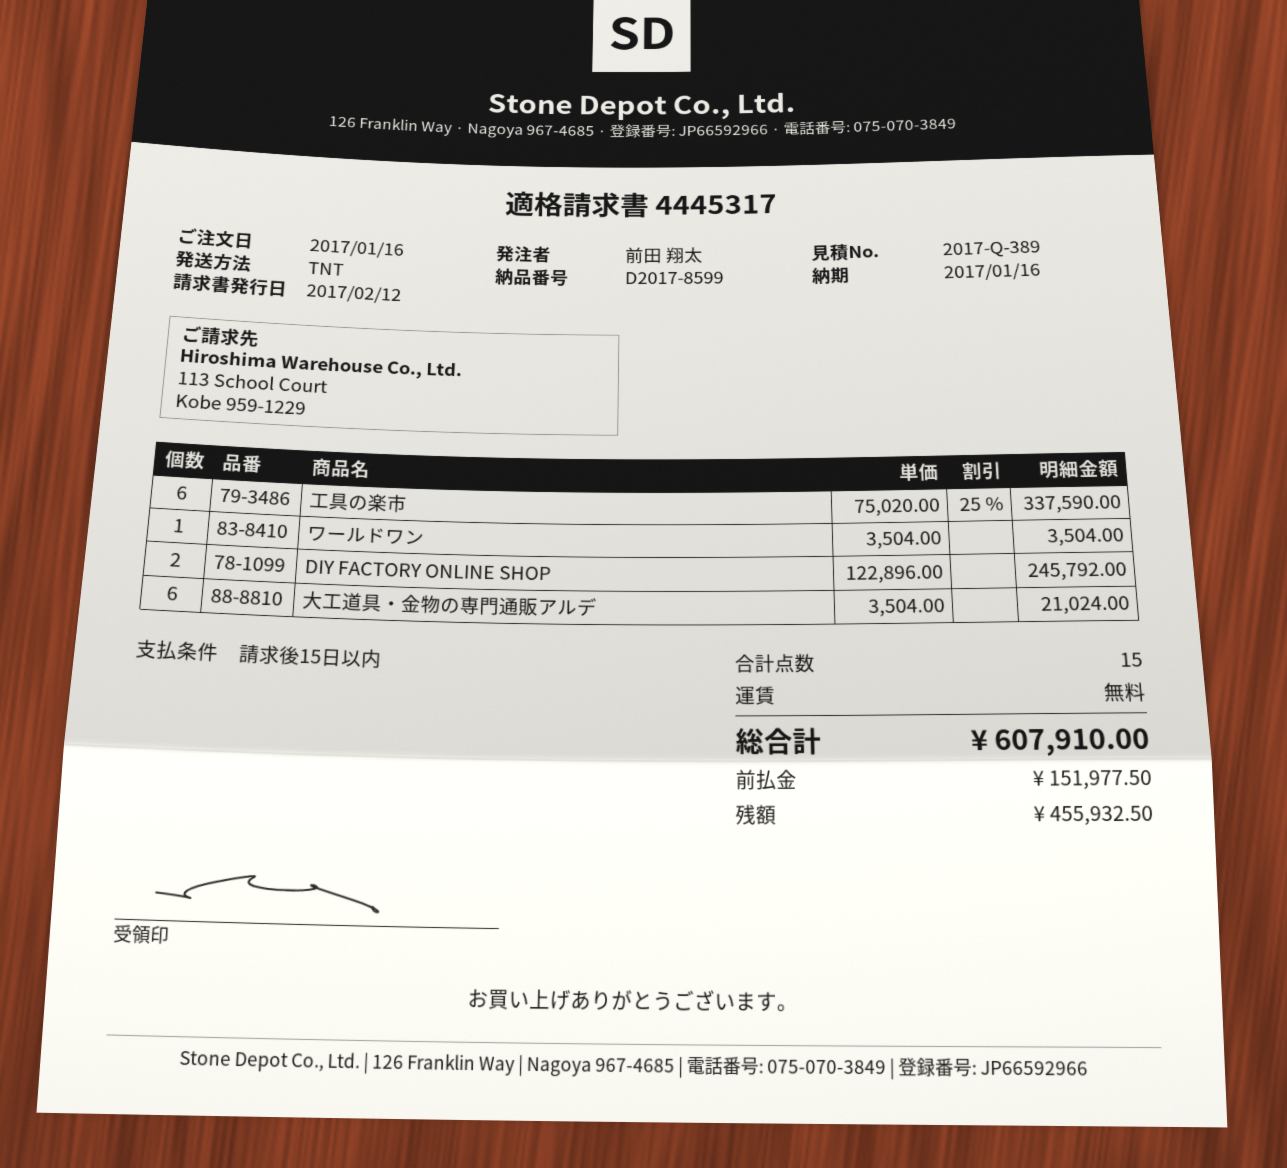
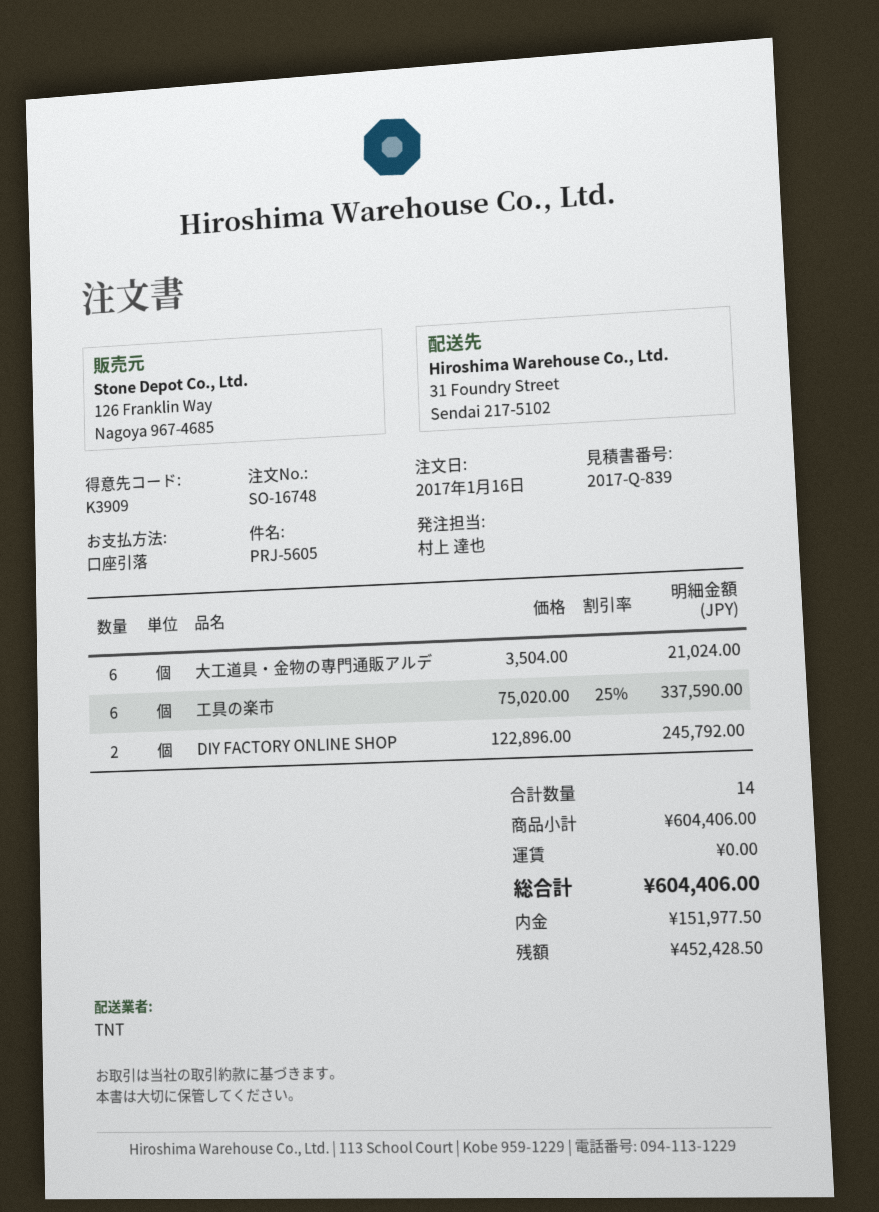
quote number: 2017-Q-389 -> 2017-Q-839
ordered by: 前田 翔太 -> 村上 達也
ワールドワン: 1 x 3504.00 = 3504.00 -> none
total quantity: 15 -> 14
total: 607910.00 -> 604406.00
balance: 455932.50 -> 452428.50

